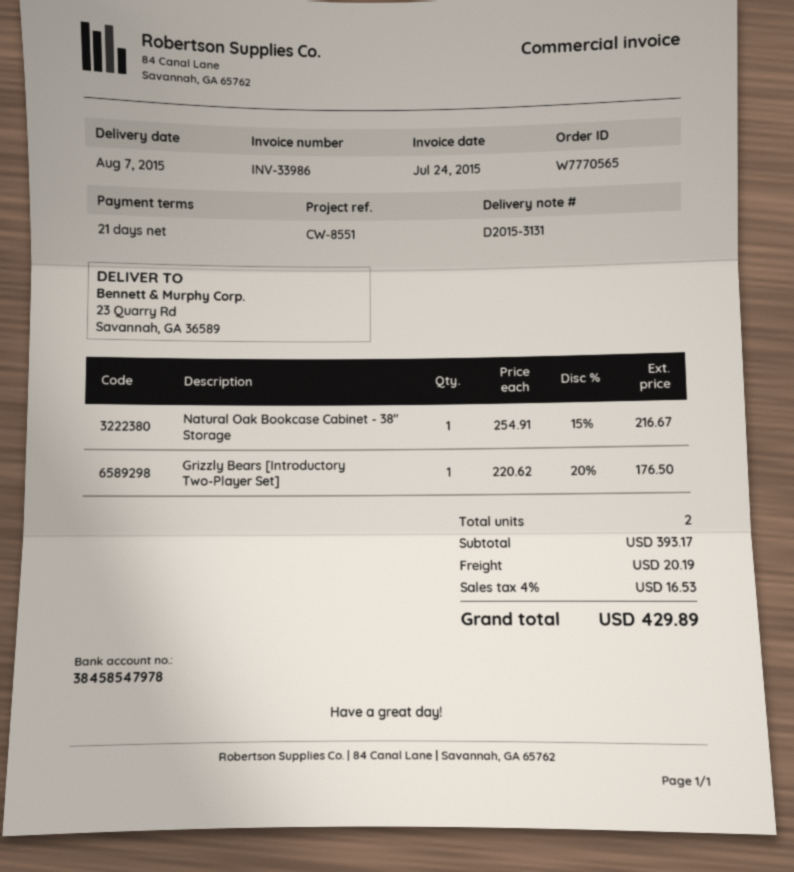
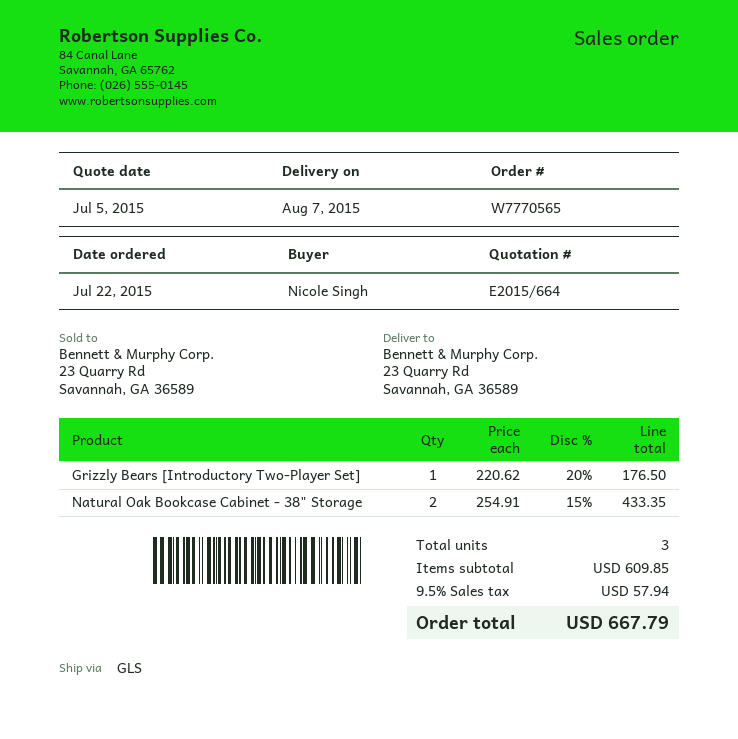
Natural Oak Bookcase Cabinet - 38" Storage: 1 x 254.91 - 15% = 216.67 -> 2 x 254.91 - 15% = 433.35
total quantity: 2 -> 3
subtotal: 393.17 -> 609.85
shipping: 20.19 -> none
tax: 4% = 16.53 -> 9.5% = 57.94
total: 429.89 -> 667.79

